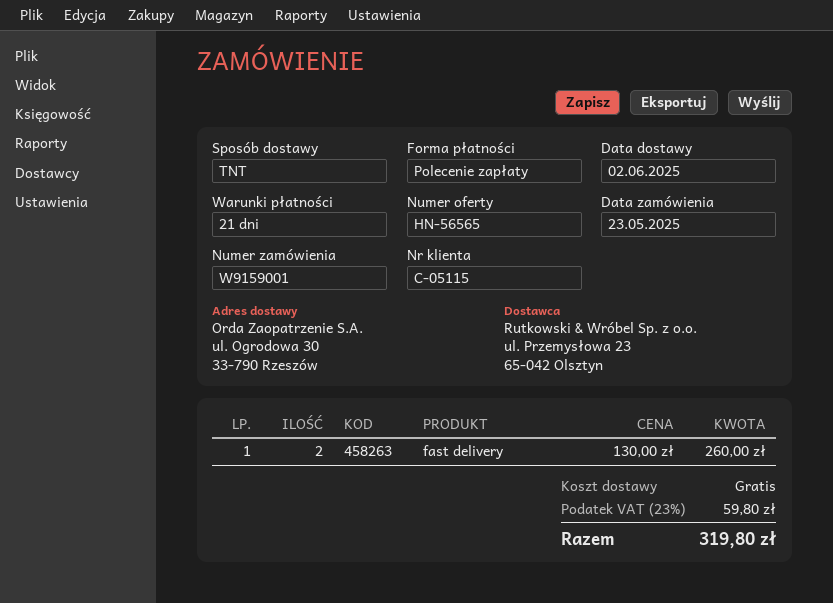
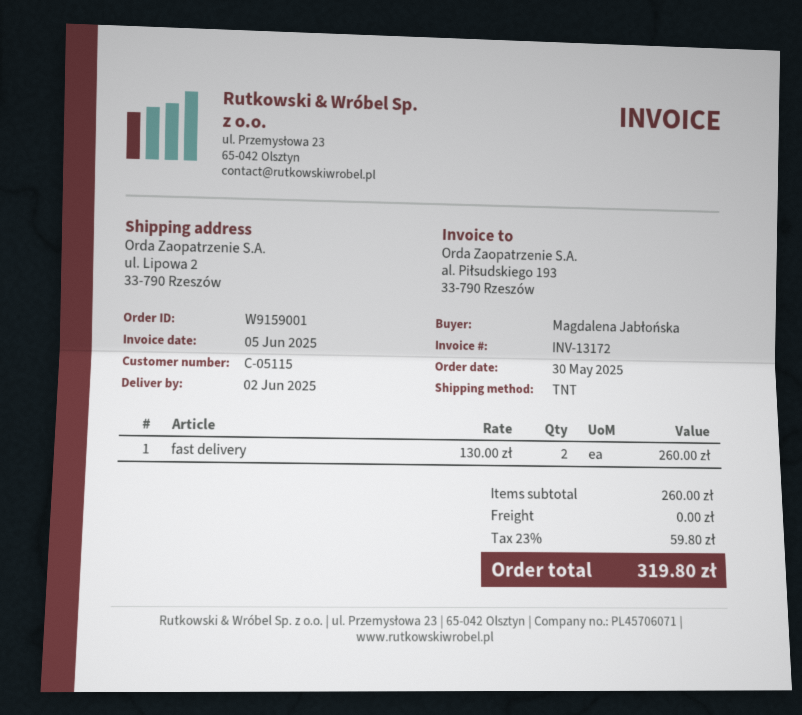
order date: 2025-05-23 -> 2025-05-30
ship to: ul. Ogrodowa 30, 33-790 Rzeszów -> ul. Lipowa 2, 33-790 Rzeszów

